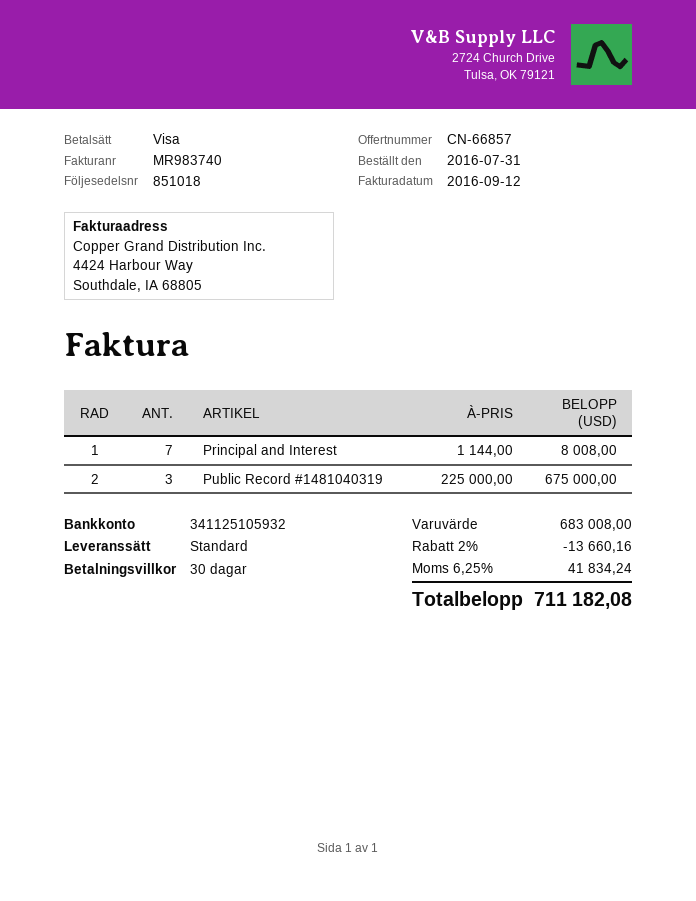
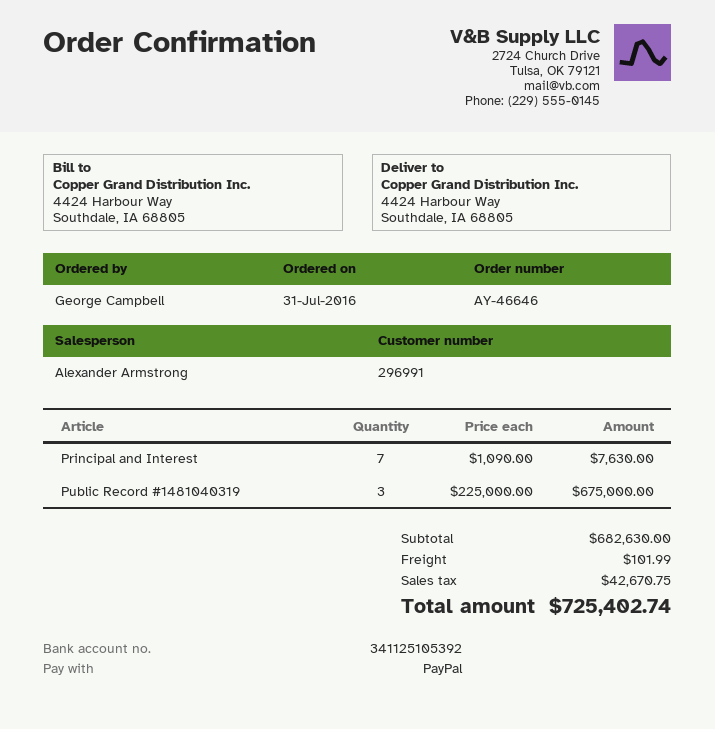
payment method: Visa -> PayPal
bank account: 341125105932 -> 341125105392
Principal and Interest: 7 x 1144.00 = 8008.00 -> 7 x 1090.00 = 7630.00
subtotal: 683008.00 -> 682630.00
discount: 2% = 13660.16 -> none
shipping: none -> 101.99
tax: 41834.24 -> 42670.75
total: 711182.08 -> 725402.74

